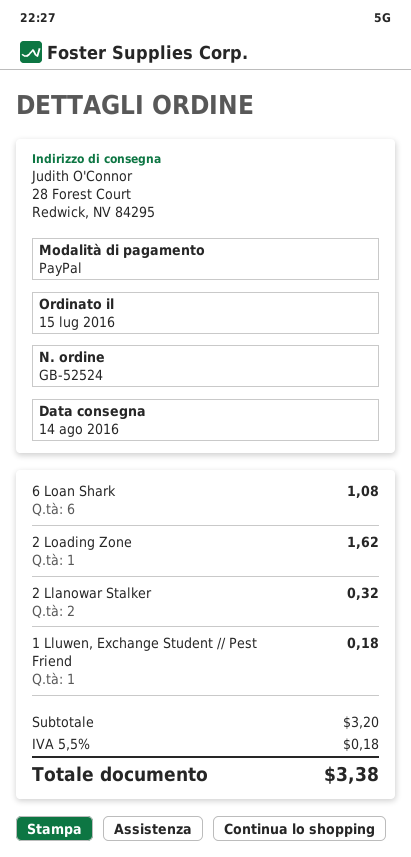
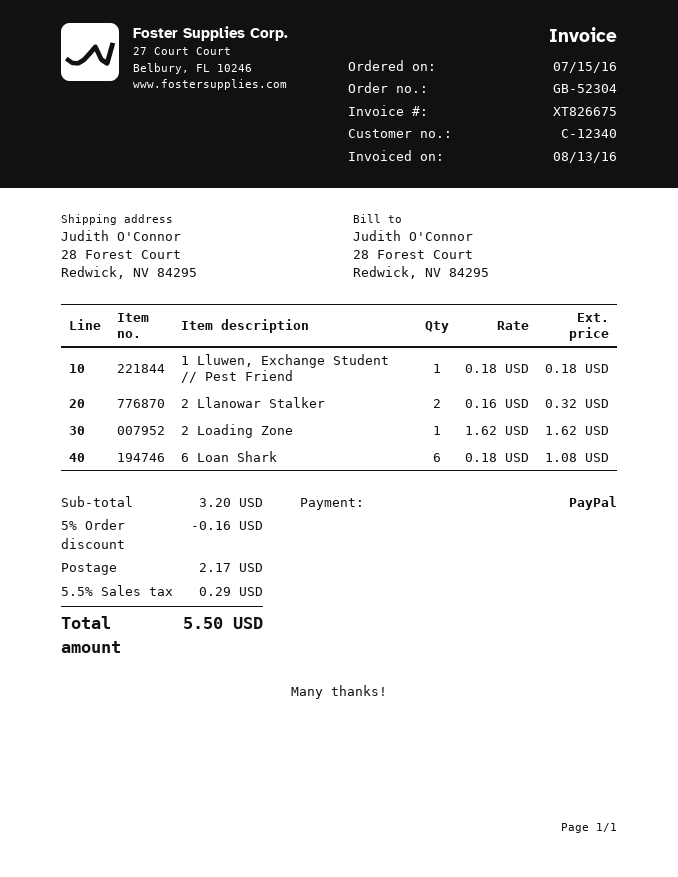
order number: GB-52524 -> GB-52304
discount: none -> 5% = 0.16
shipping: none -> 2.17
tax: 5.5% = 0.18 -> 5.5% = 0.29
total: 3.38 -> 5.50

